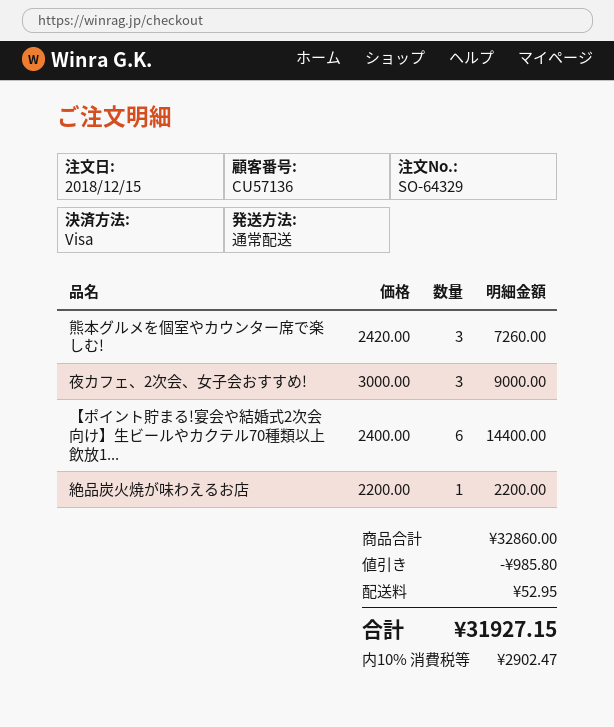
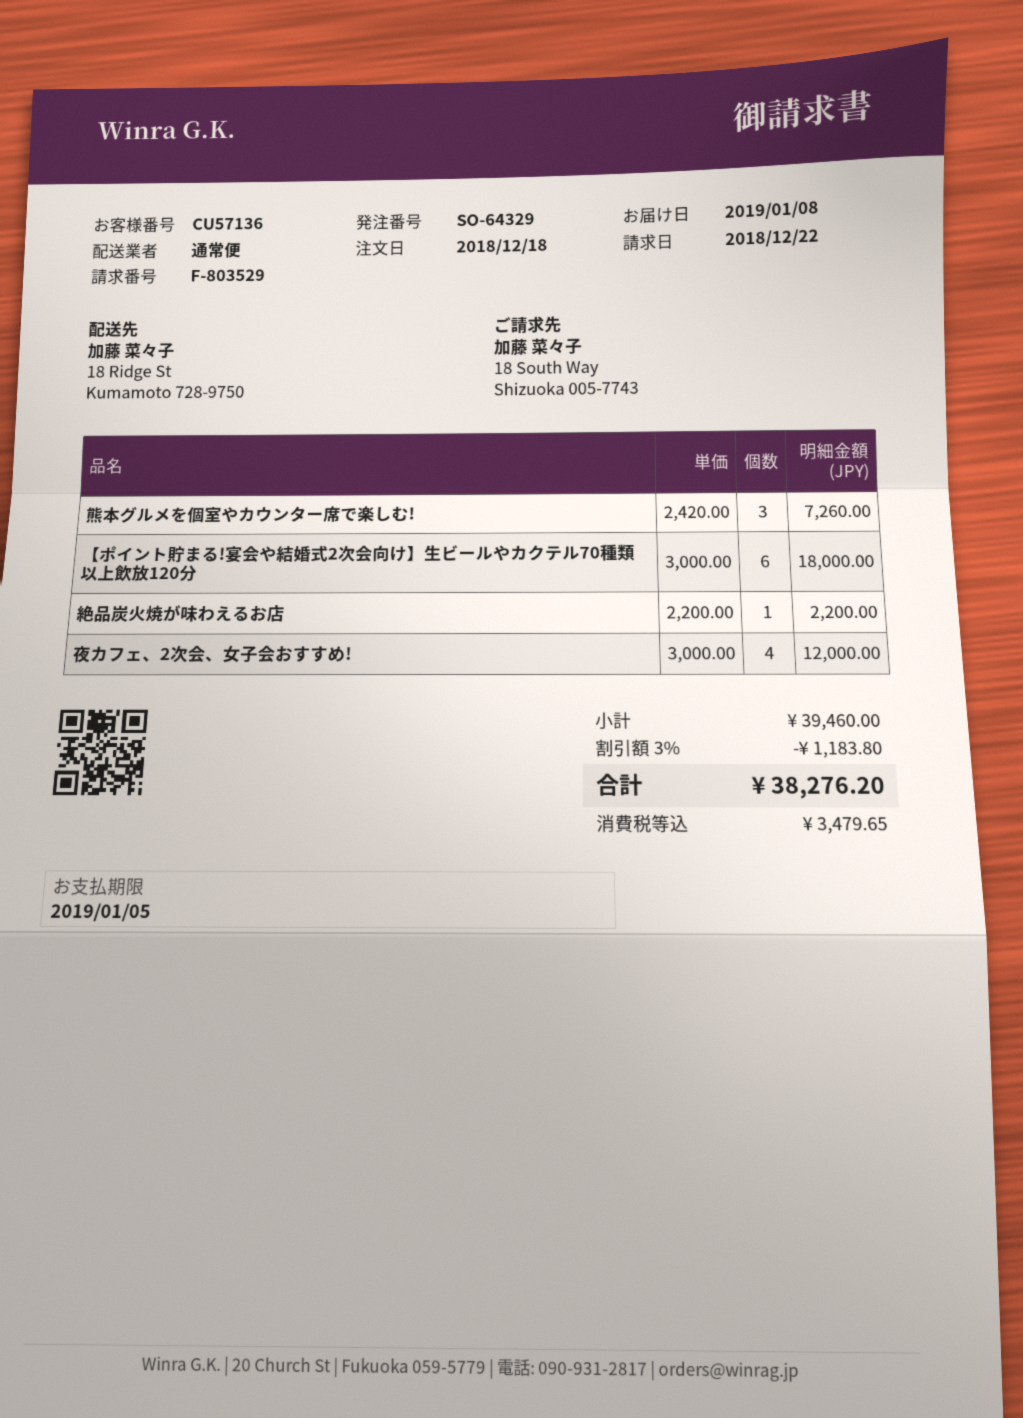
order date: 2018-12-15 -> 2018-12-18
夜カフェ、2次会、女子会おすすめ!: 3 x 3000.00 = 9000.00 -> 4 x 3000.00 = 12000.00
【ポイント貯まる!宴会や結婚式2次会向け】生ビールやカクテル70種類以上飲放1...: 6 x 2400.00 = 14400.00 -> 6 x 3000.00 = 18000.00
subtotal: 32860.00 -> 39460.00
discount: 985.80 -> 1183.80
shipping: 52.95 -> none
tax: 2902.47 -> 3479.65
total: 31927.15 -> 38276.20

